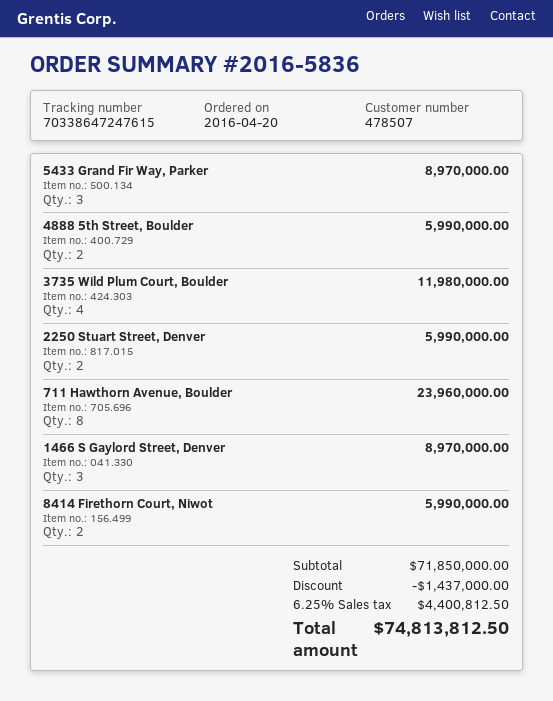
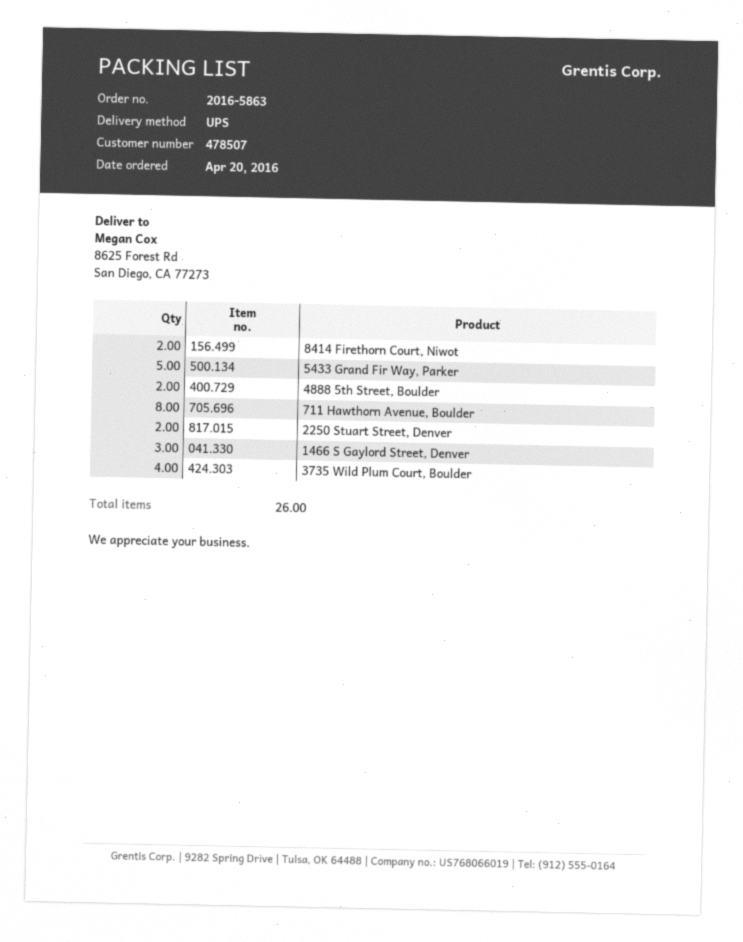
order number: 2016-5836 -> 2016-5863
5433 Grand Fir Way, Parker: 3 -> 5

